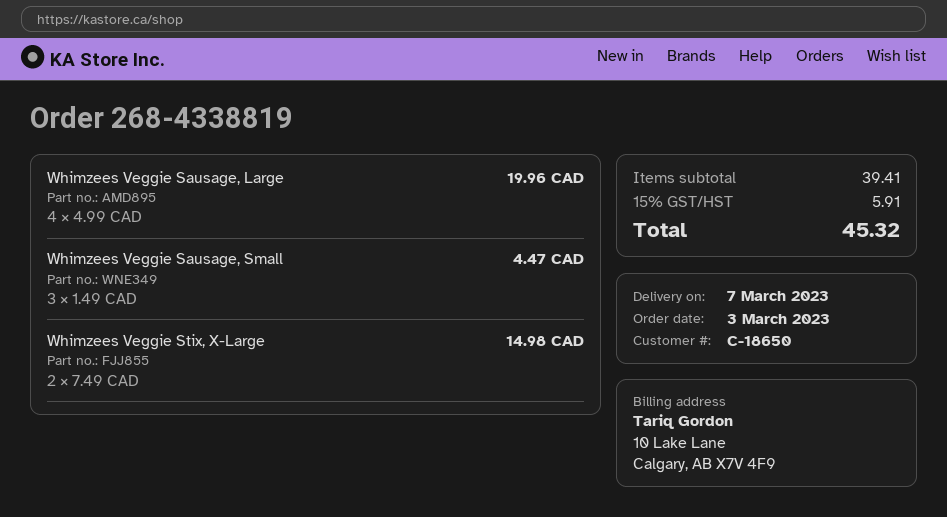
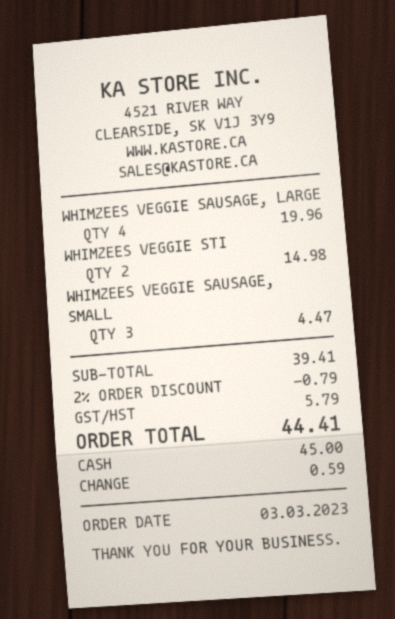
discount: none -> 2% = 0.79
tax: 5.91 -> 5.79
total: 45.32 -> 44.41

